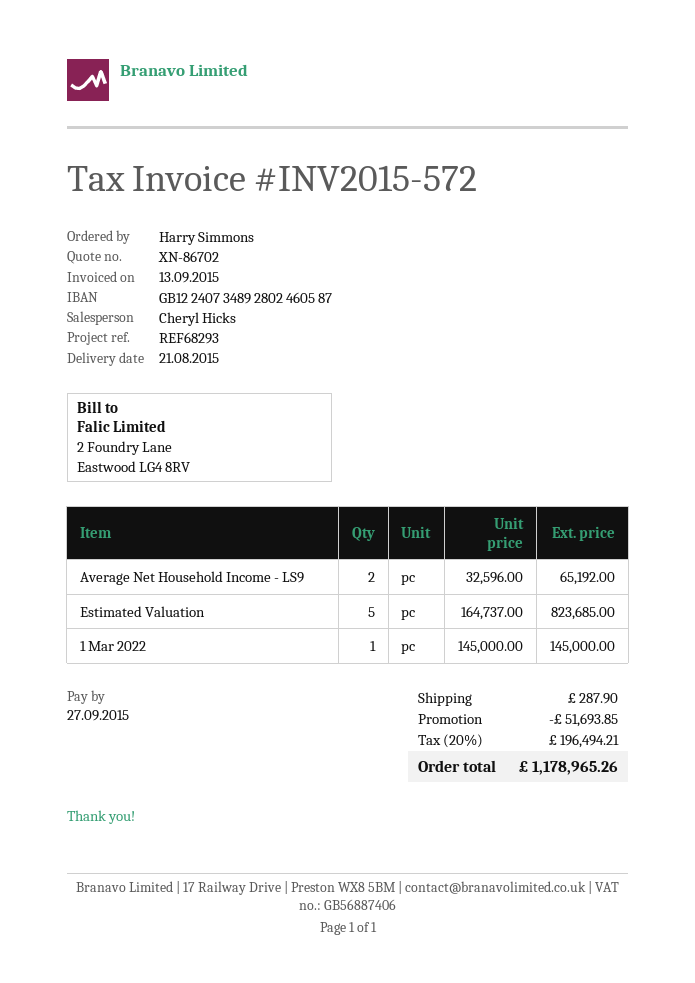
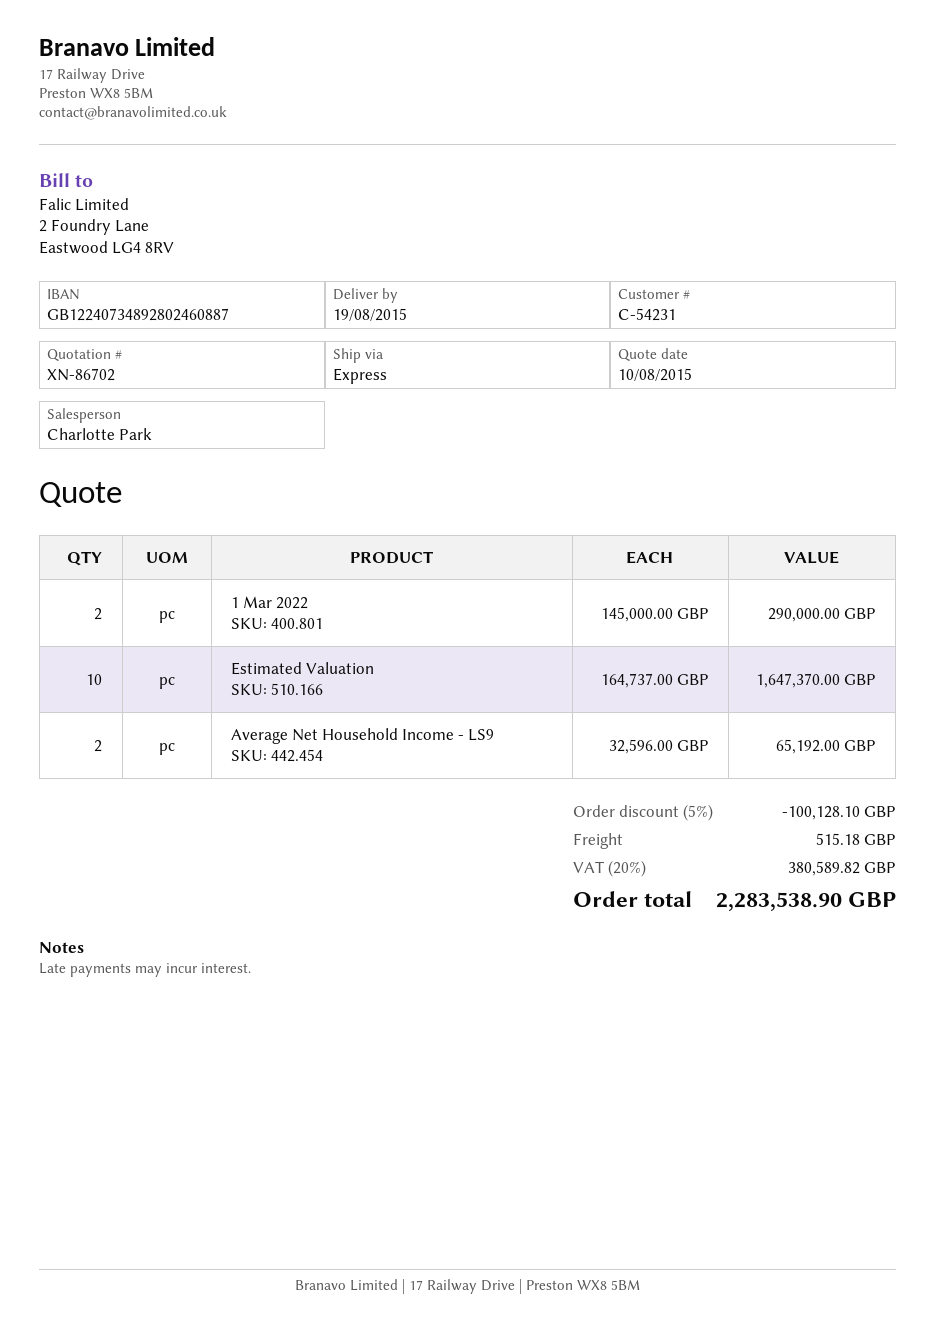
delivery date: 2015-08-21 -> 2015-08-19
sales rep: Cheryl Hicks -> Charlotte Park
bank account: GB12240734892802460587 -> GB12240734892802460887
Estimated Valuation: 5 x 164737.00 = 823685.00 -> 10 x 164737.00 = 1647370.00
1 Mar 2022: 1 x 145000.00 = 145000.00 -> 2 x 145000.00 = 290000.00
discount: 51693.85 -> 100128.10
shipping: 287.90 -> 515.18
tax: 20% = 196494.21 -> 20% = 380589.82
total: 1178965.26 -> 2283538.90

